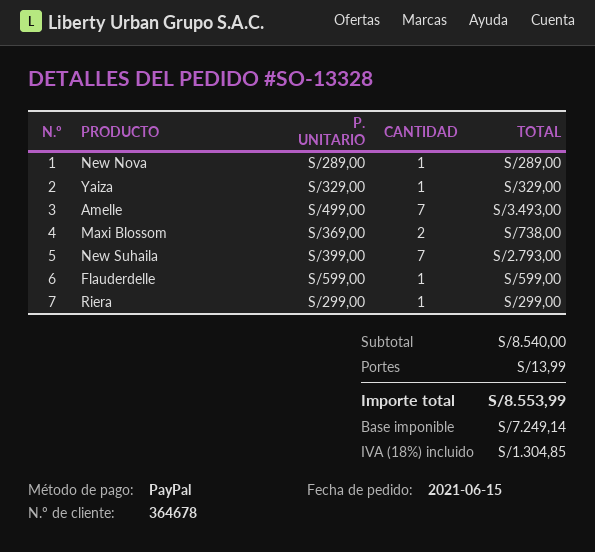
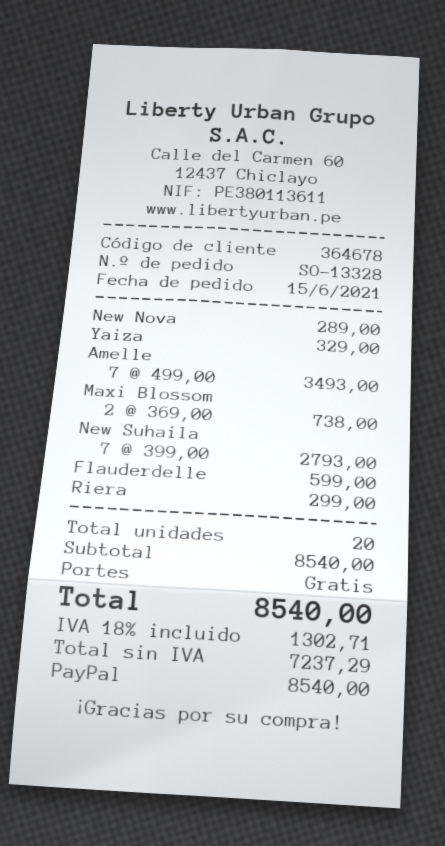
shipping: 13.99 -> 0.00
net: 7249.14 -> 7237.29
tax: 18% = 1304.85 -> 18% = 1302.71
total: 8553.99 -> 8540.00

